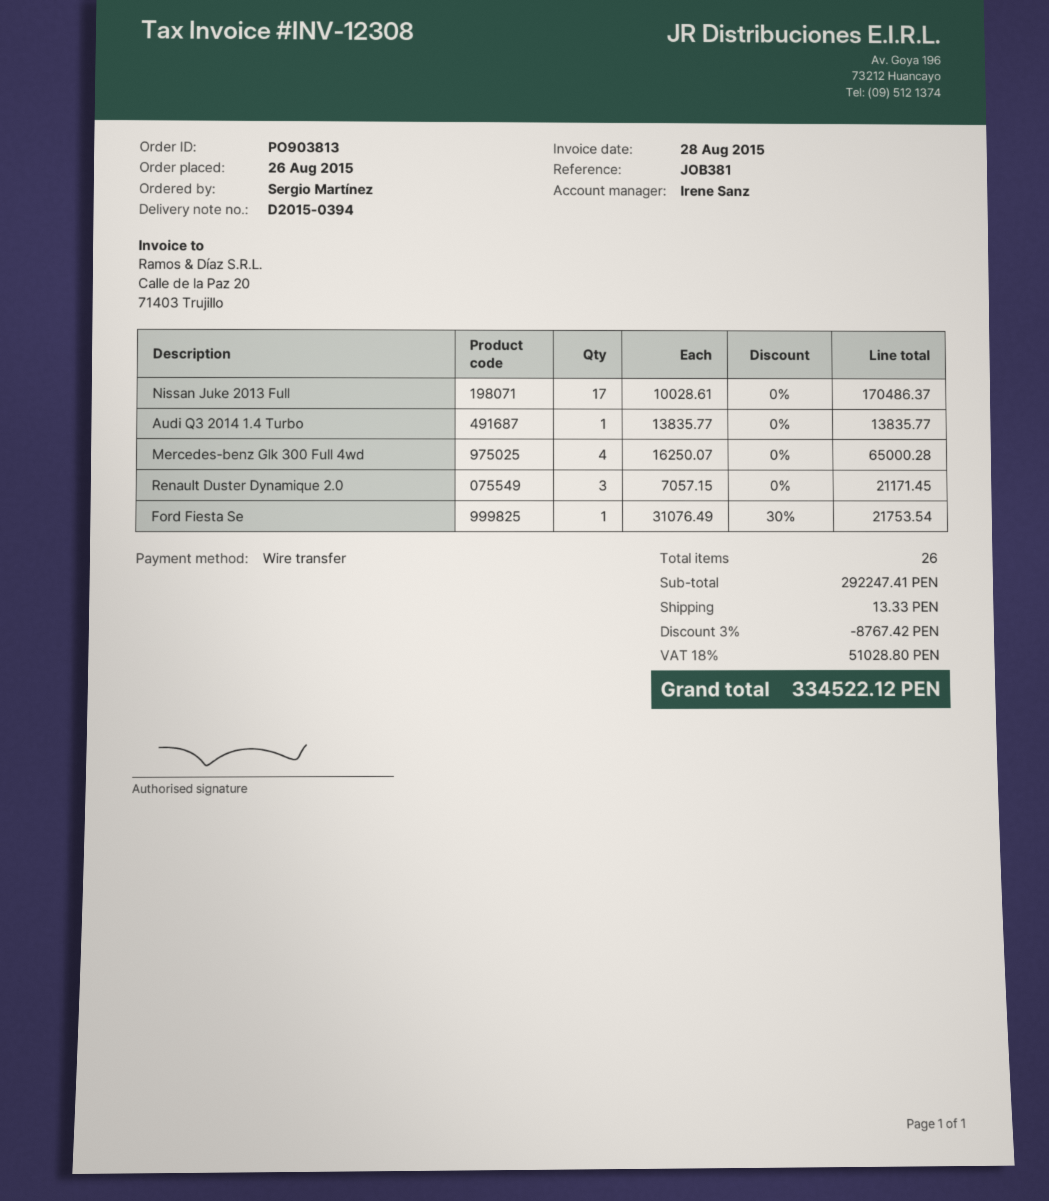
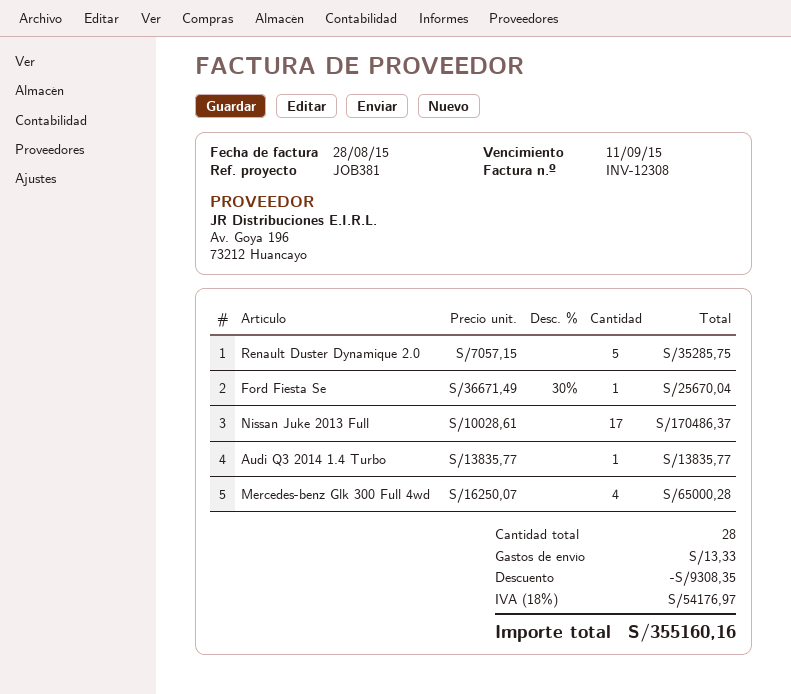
Renault Duster Dynamique 2.0: 3 x 7057.15 = 21171.45 -> 5 x 7057.15 = 35285.75
Ford Fiesta Se: 1 x 31076.49 - 30% = 21753.54 -> 1 x 36671.49 - 30% = 25670.04
total quantity: 26 -> 28
discount: 8767.42 -> 9308.35
tax: 18% = 51028.80 -> 18% = 54176.97
total: 334522.12 -> 355160.16

